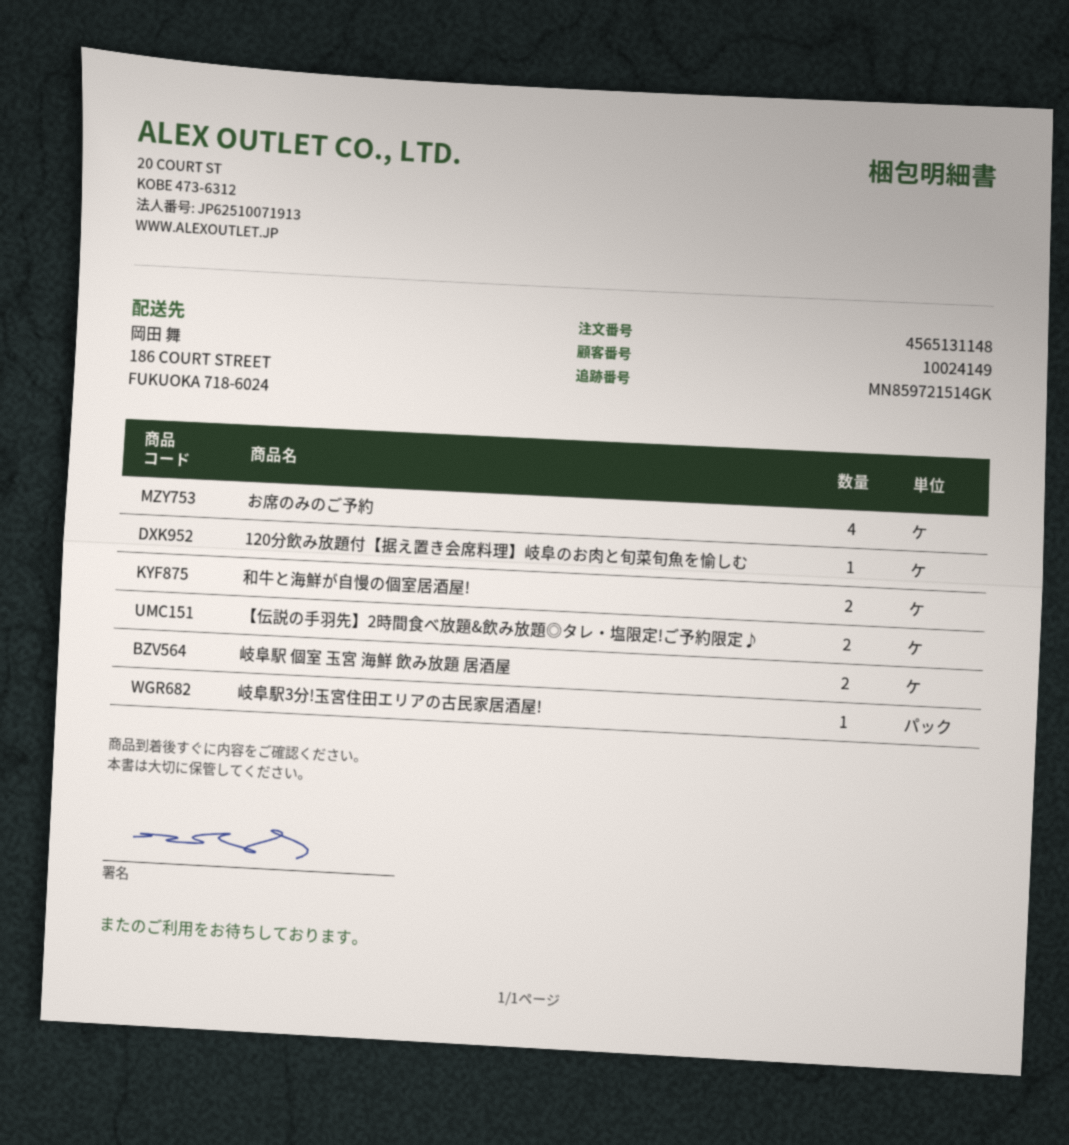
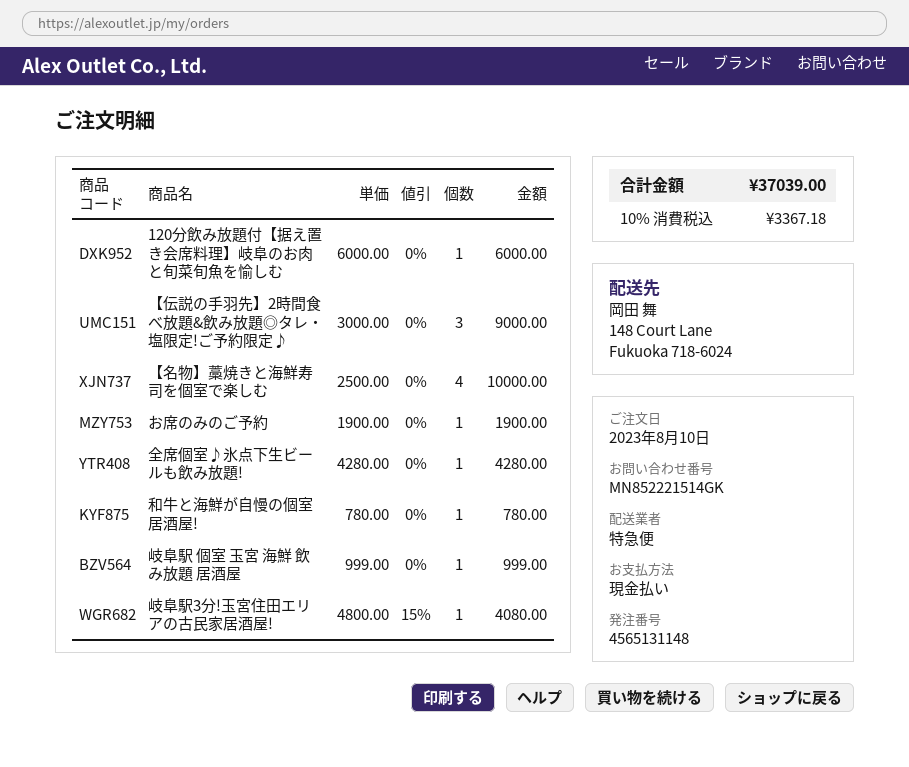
tracking number: MN859721514GK -> MN852221514GK
ship to: 186 COURT STREET, FUKUOKA 718-6024 -> 148 Court Lane, Fukuoka 718-6024
お席のみのご予約: 4 -> 1
和牛と海鮮が自慢の個室居酒屋!: 2 -> 1
【伝説の手羽先】2時間食べ放題&飲み放題◎タレ・塩限定!ご予約限定♪: 2 -> 3
岐阜駅 個室 玉宮 海鮮 飲み放題 居酒屋: 2 -> 1
【名物】藁焼きと海鮮寿司を個室で楽しむ: none -> 4
全席個室♪氷点下生ビールも飲み放題!: none -> 1

